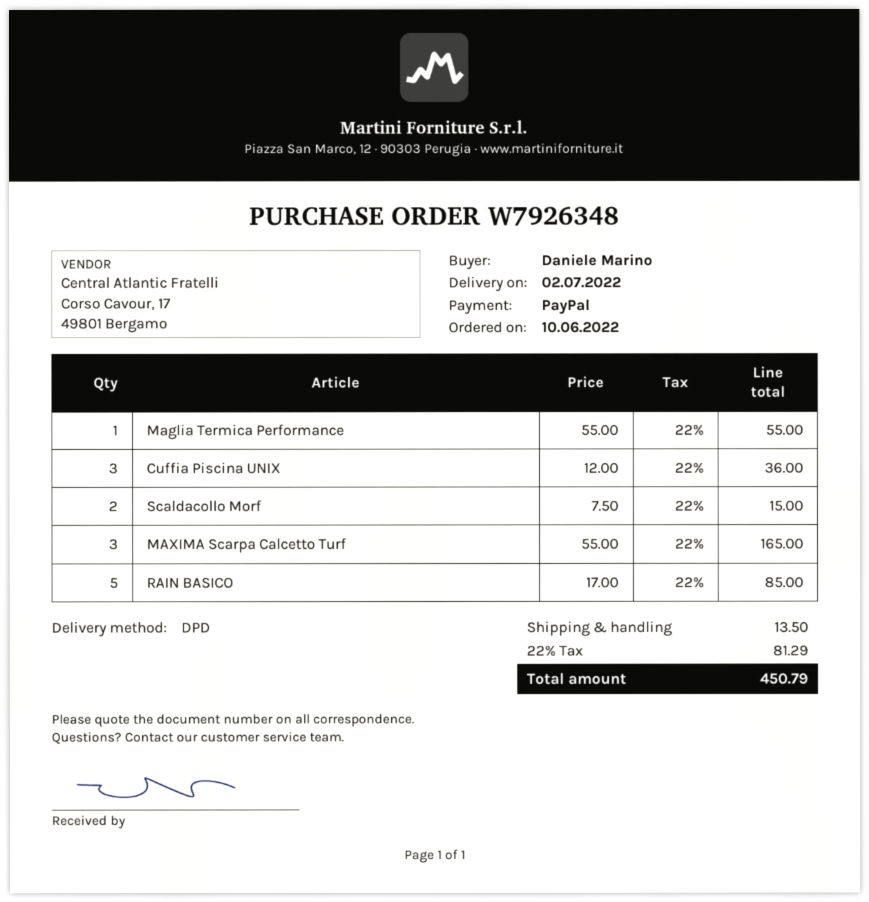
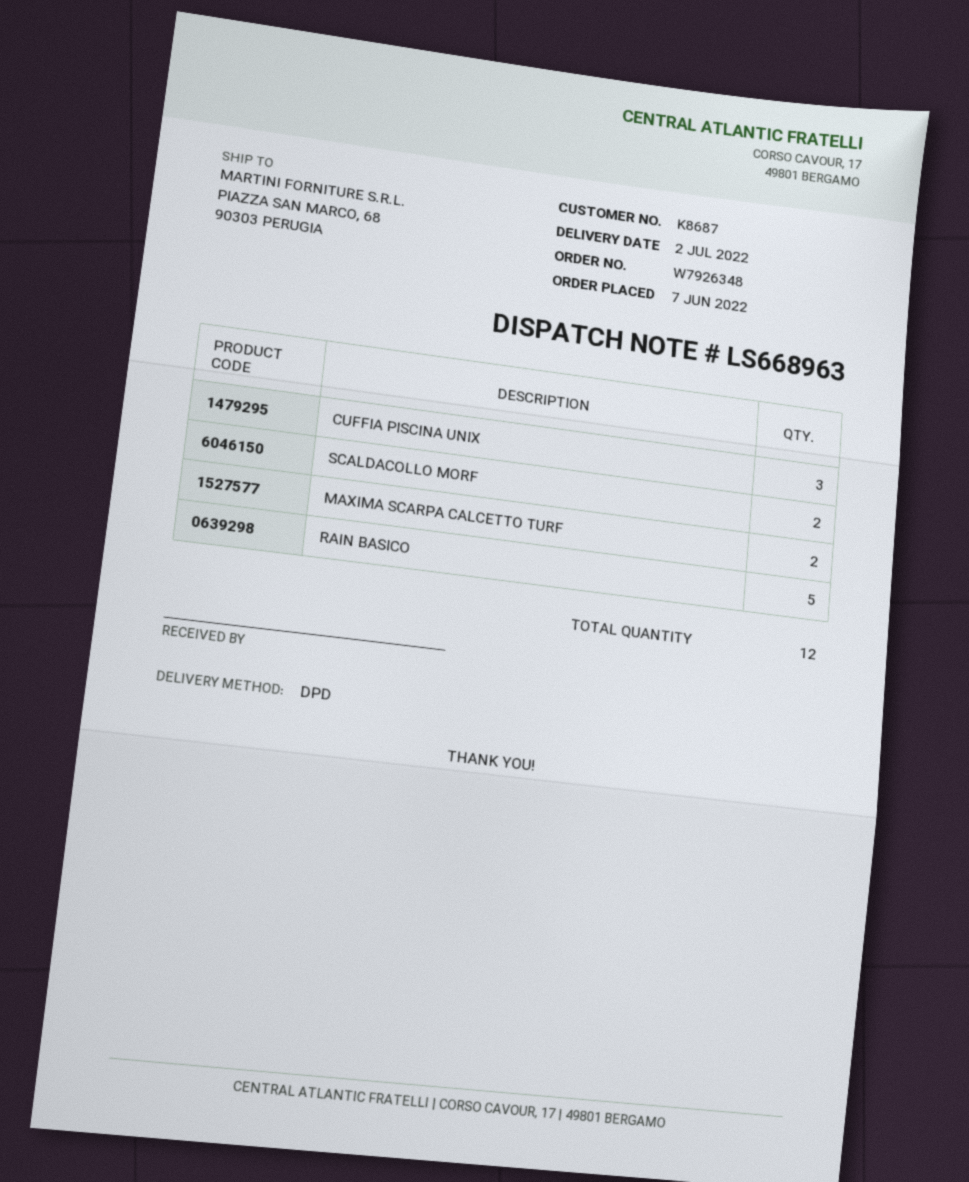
order date: 2022-06-10 -> 2022-06-07
Maglia Termica Performance: 1 -> none
MAXIMA Scarpa Calcetto Turf: 3 -> 2

